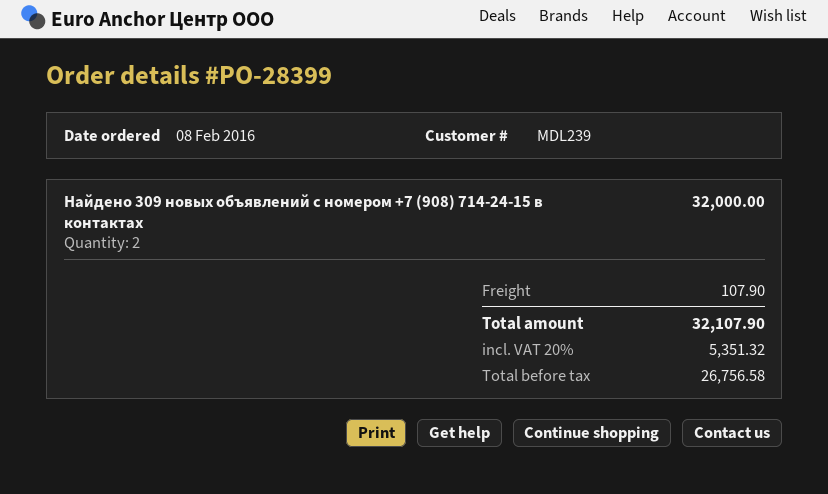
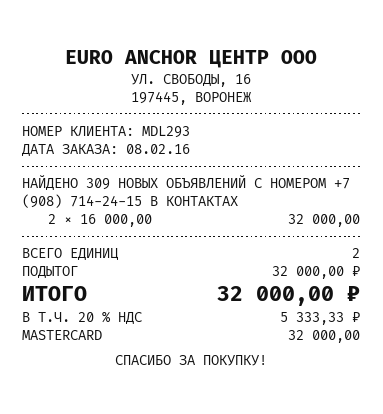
customer number: MDL239 -> MDL293
shipping: 107.90 -> none
tax: 20% = 5351.32 -> 20% = 5333.33
total: 32107.90 -> 32000.00

